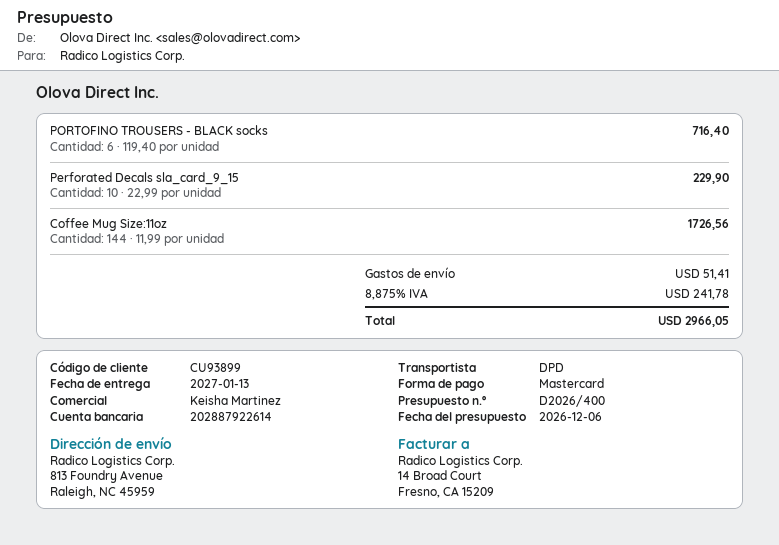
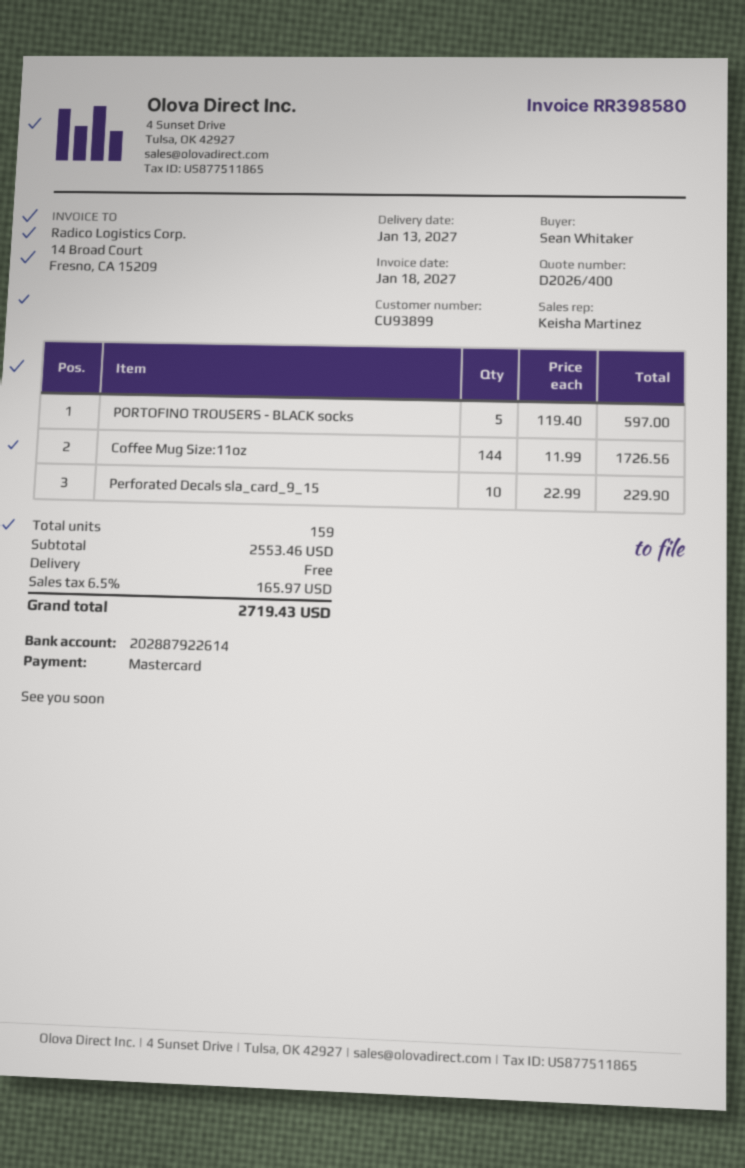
PORTOFINO TROUSERS - BLACK socks: 6 x 119.40 = 716.40 -> 5 x 119.40 = 597.00
shipping: 51.41 -> 0.00
tax: 8.875% = 241.78 -> 6.5% = 165.97
total: 2966.05 -> 2719.43

